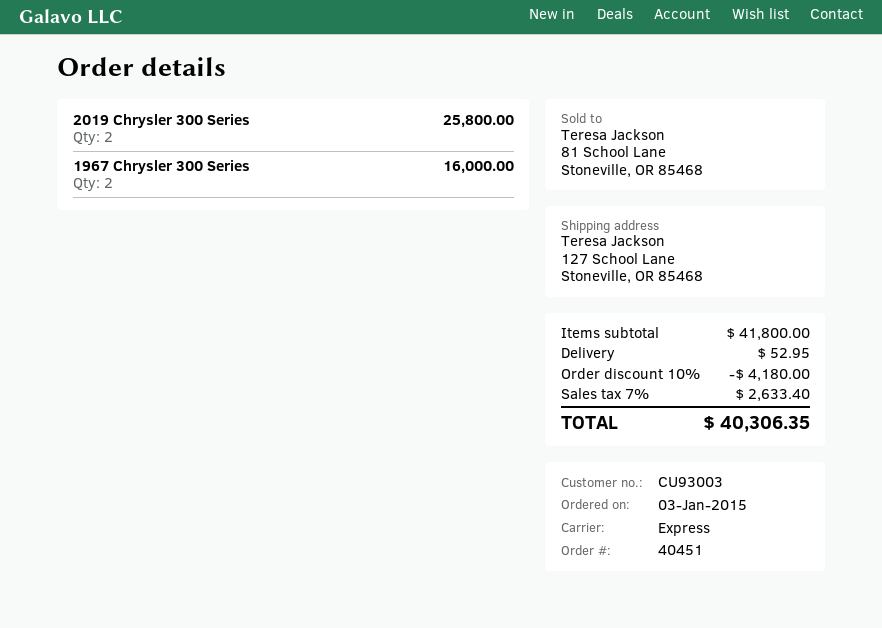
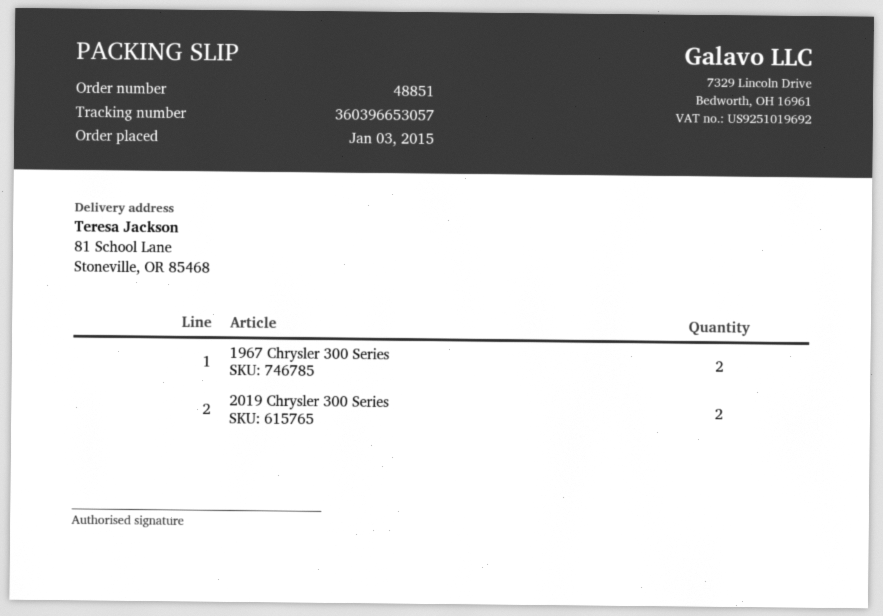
order number: 40451 -> 48851
ship to: 127 School Lane, Stoneville, OR 85468 -> 81 School Lane, Stoneville, OR 85468

